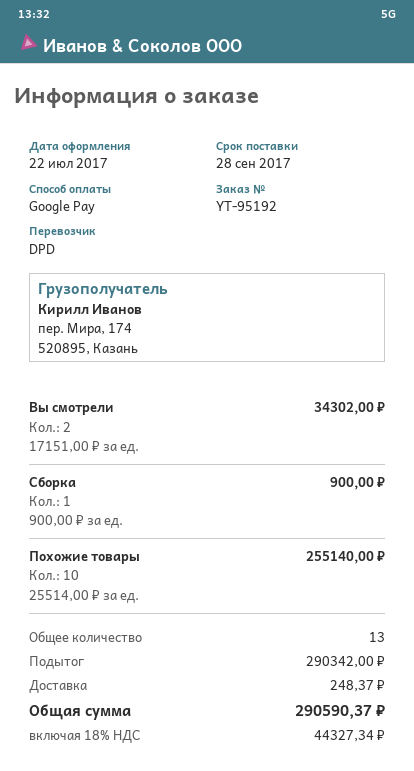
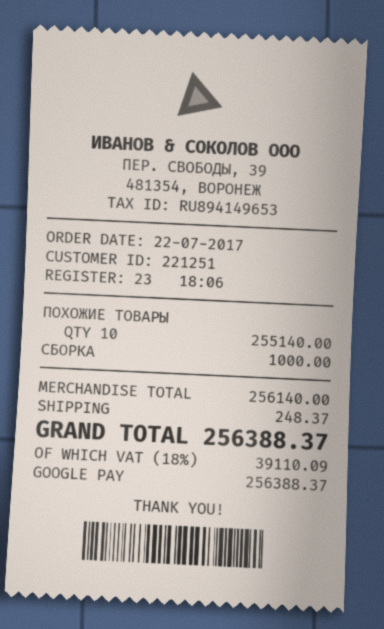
Вы смотрели: 2 for 34302.00 -> none
Сборка: 1 for 900.00 -> 1 for 1000.00
subtotal: 290342.00 -> 256140.00
tax: 18% = 44327.34 -> 18% = 39110.09
total: 290590.37 -> 256388.37

